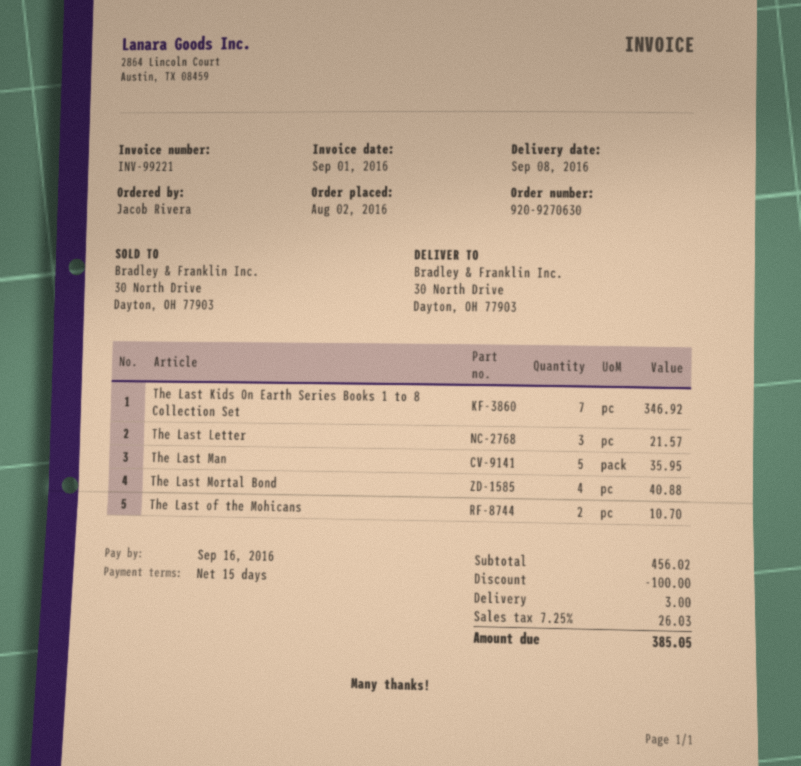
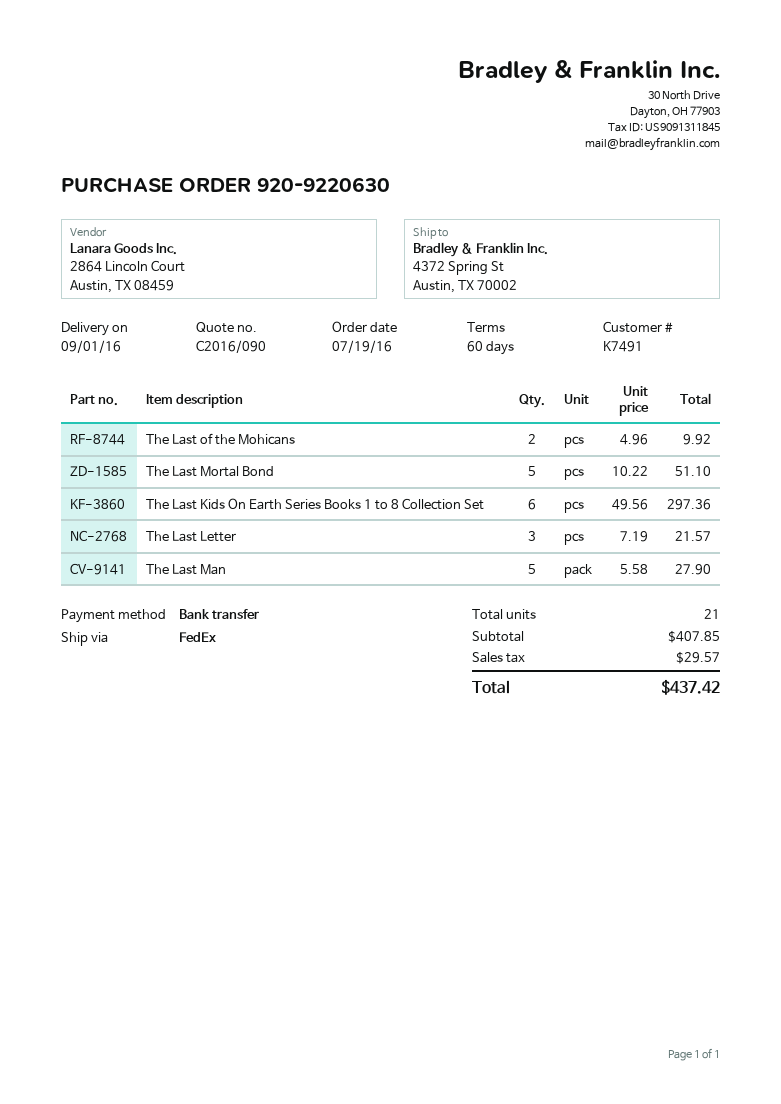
order number: 920-9270630 -> 920-9220630
order date: 2016-08-02 -> 2016-07-19
delivery date: 2016-09-08 -> 2016-09-01
payment terms: 15 days -> 60 days
ship to: 30 North Drive, Dayton, OH 77903 -> 4372 Spring St, Austin, TX 70002
The Last Kids On Earth Series Books 1 to 8 Collection Set: 7 for 346.92 -> 6 for 297.36
The Last Man: 5 for 35.95 -> 5 for 27.90
The Last Mortal Bond: 4 for 40.88 -> 5 for 51.10
The Last of the Mohicans: 2 for 10.70 -> 2 for 9.92
subtotal: 456.02 -> 407.85
discount: 100.00 -> none
shipping: 3.00 -> none
tax: 26.03 -> 29.57
total: 385.05 -> 437.42

